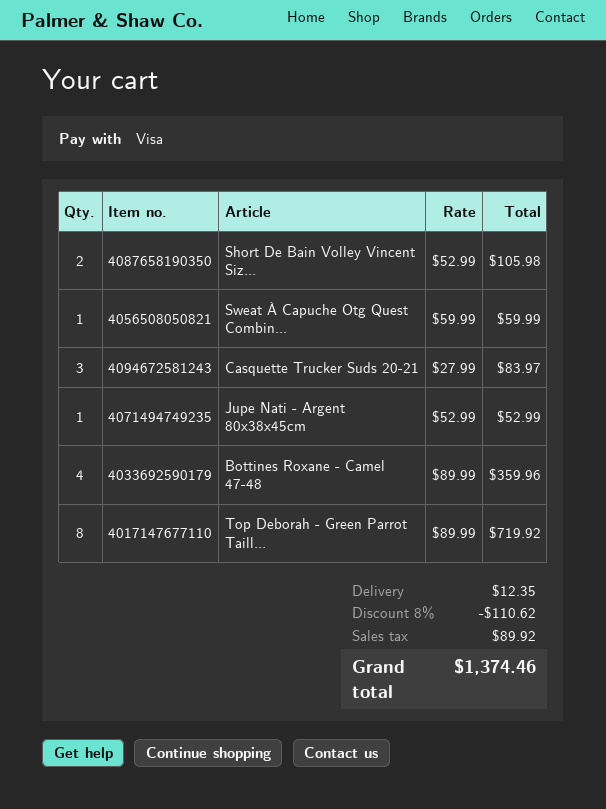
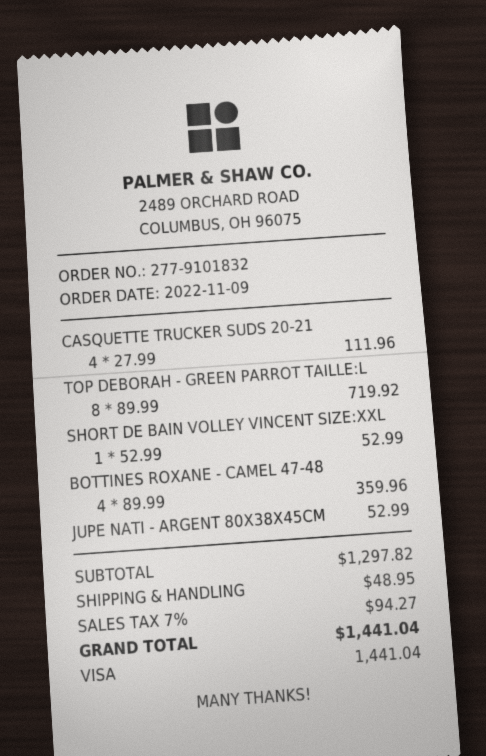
Short De Bain Volley Vincent Siz...: 2 x 52.99 = 105.98 -> 1 x 52.99 = 52.99
Sweat À Capuche Otg Quest Combin...: 1 x 59.99 = 59.99 -> none
Casquette Trucker Suds 20-21: 3 x 27.99 = 83.97 -> 4 x 27.99 = 111.96
discount: 8% = 110.62 -> none
shipping: 12.35 -> 48.95
tax: 89.92 -> 94.27
total: 1374.46 -> 1441.04

